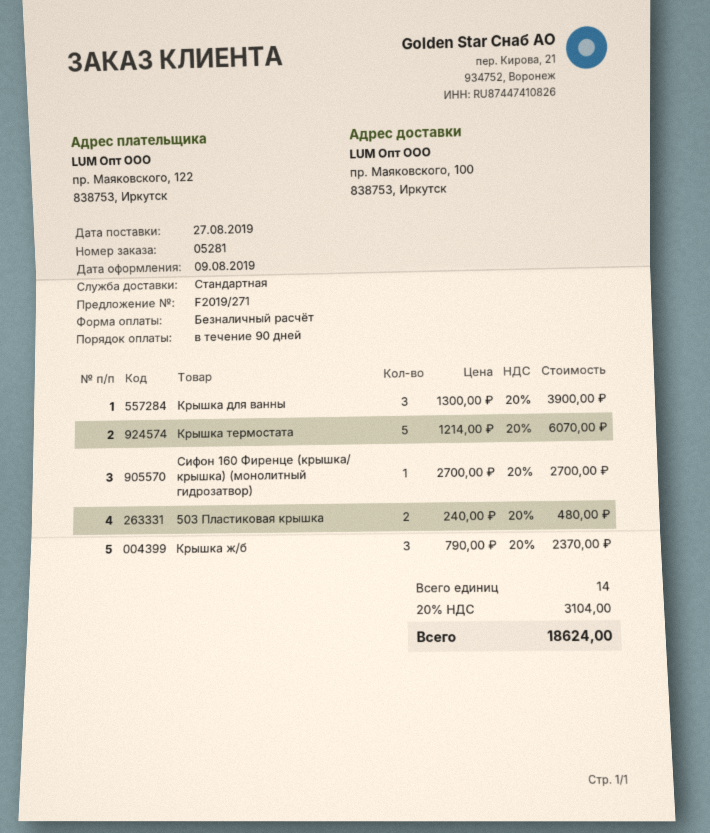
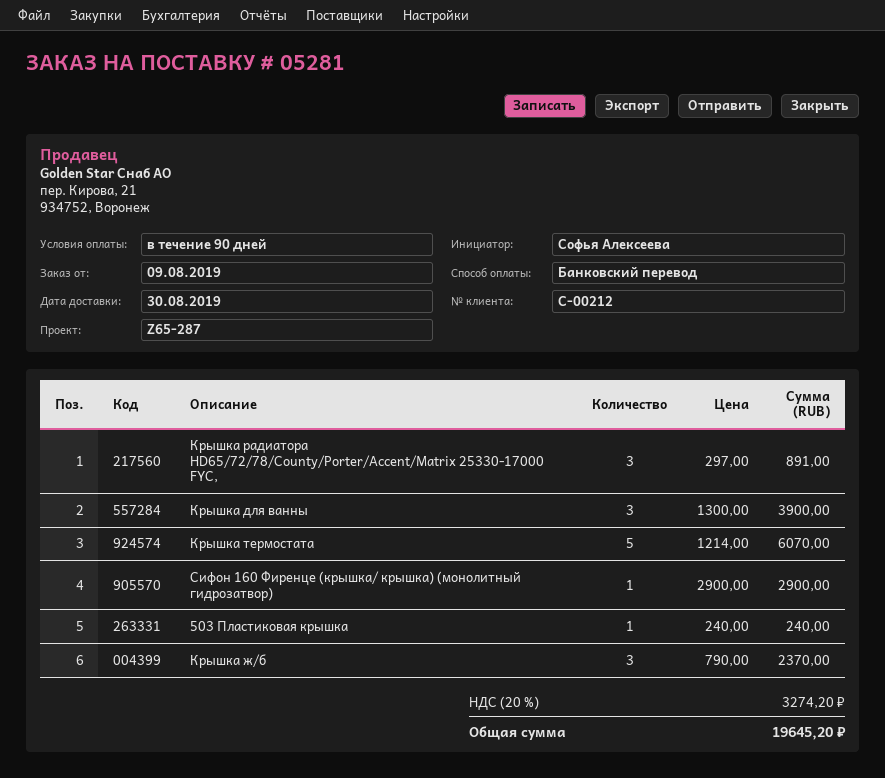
delivery date: 2019-08-27 -> 2019-08-30
Сифон 160 Фиренце (крышка/ крышка) (монолитный гидрозатвор): 1 x 2700.00 = 2700.00 -> 1 x 2900.00 = 2900.00
503 Пластиковая крышка: 2 x 240.00 = 480.00 -> 1 x 240.00 = 240.00
Крышка радиатора HD65/72/78/County/Porter/Accent/Matrix 25330-17000 FYC,: none -> 3 x 297.00 = 891.00
tax: 20% = 3104.00 -> 20% = 3274.20
total: 18624.00 -> 19645.20

